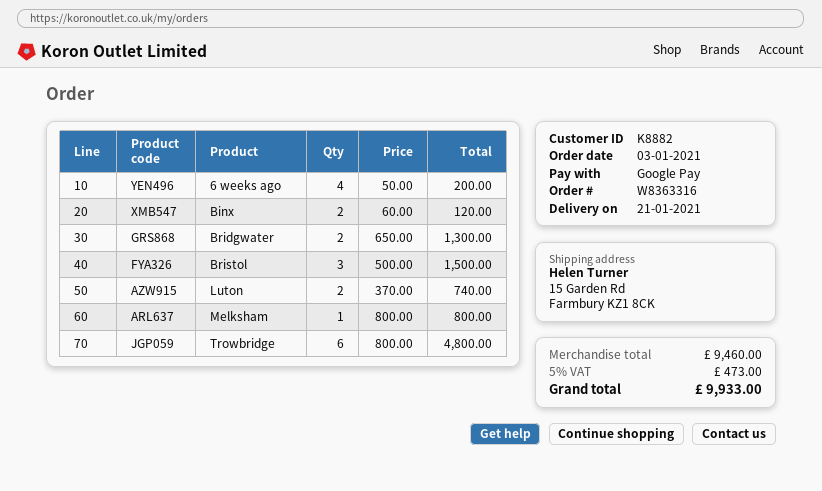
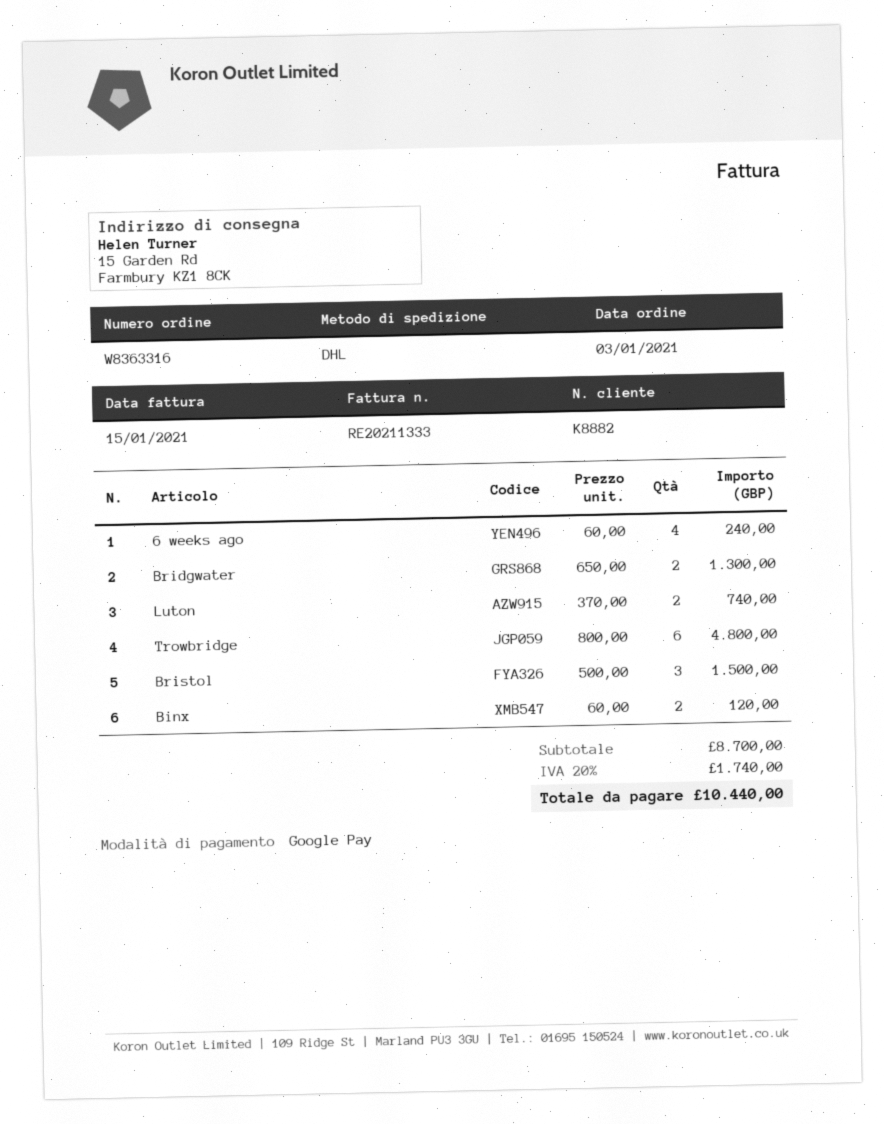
6 weeks ago: 4 x 50.00 = 200.00 -> 4 x 60.00 = 240.00
Melksham: 1 x 800.00 = 800.00 -> none
subtotal: 9460.00 -> 8700.00
tax: 5% = 473.00 -> 20% = 1740.00
total: 9933.00 -> 10440.00

